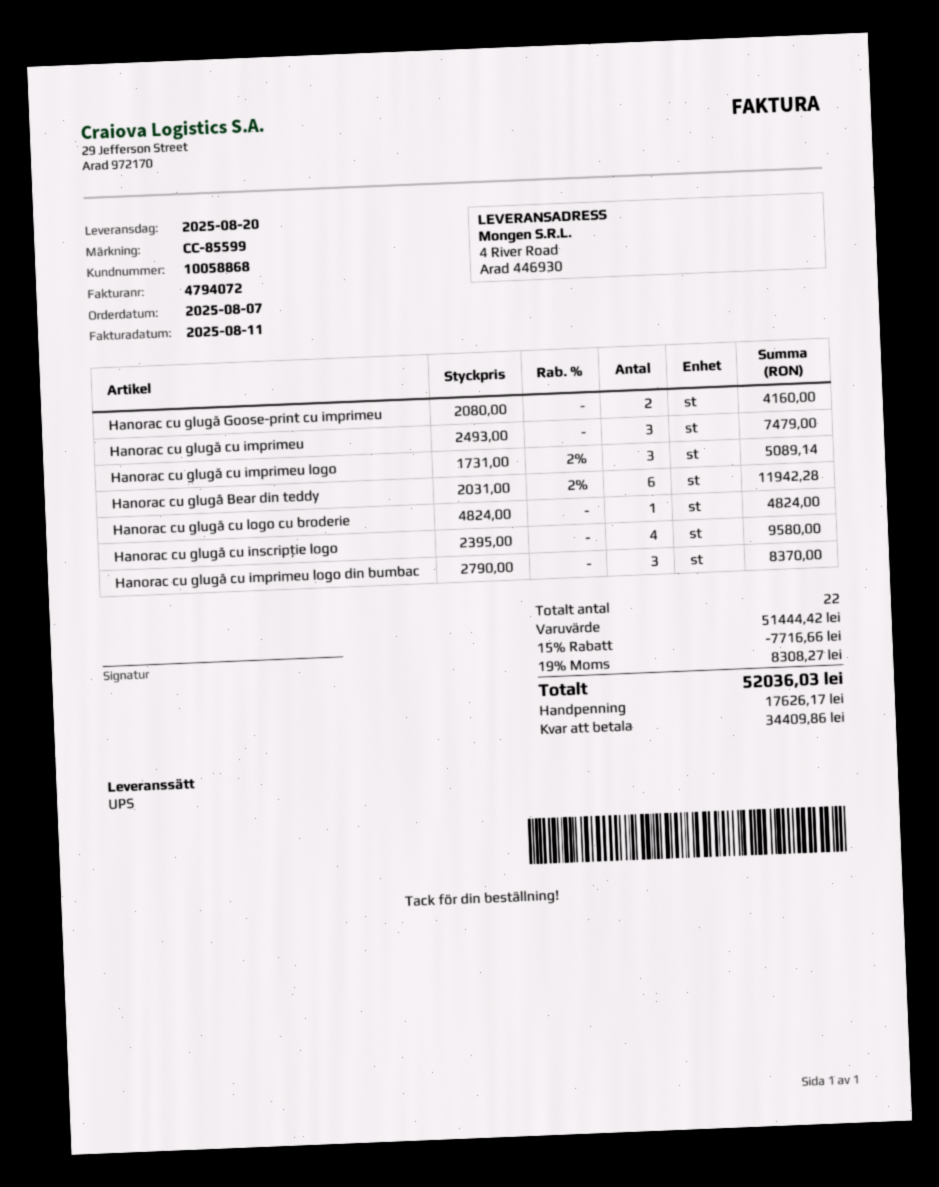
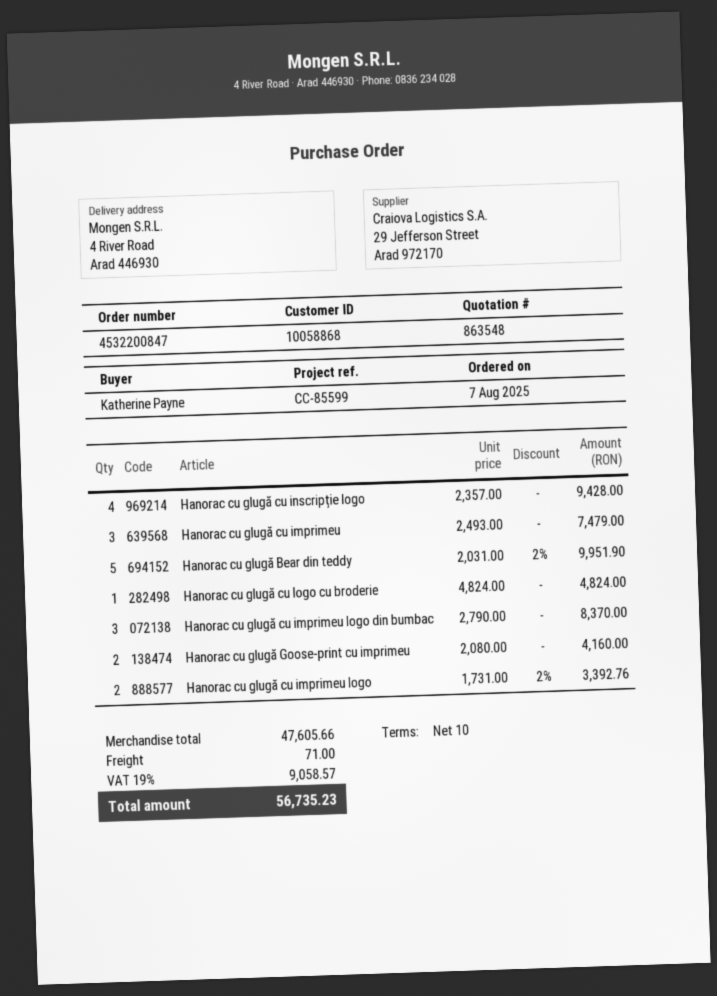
Hanorac cu glugă cu imprimeu logo: 3 x 1731.00 - 2% = 5089.14 -> 2 x 1731.00 - 2% = 3392.76
Hanorac cu glugă Bear din teddy: 6 x 2031.00 - 2% = 11942.28 -> 5 x 2031.00 - 2% = 9951.90
Hanorac cu glugă cu inscripție logo: 4 x 2395.00 = 9580.00 -> 4 x 2357.00 = 9428.00
subtotal: 51444.42 -> 47605.66
discount: 15% = 7716.66 -> none
shipping: none -> 71.00
tax: 19% = 8308.27 -> 19% = 9058.57
total: 52036.03 -> 56735.23

